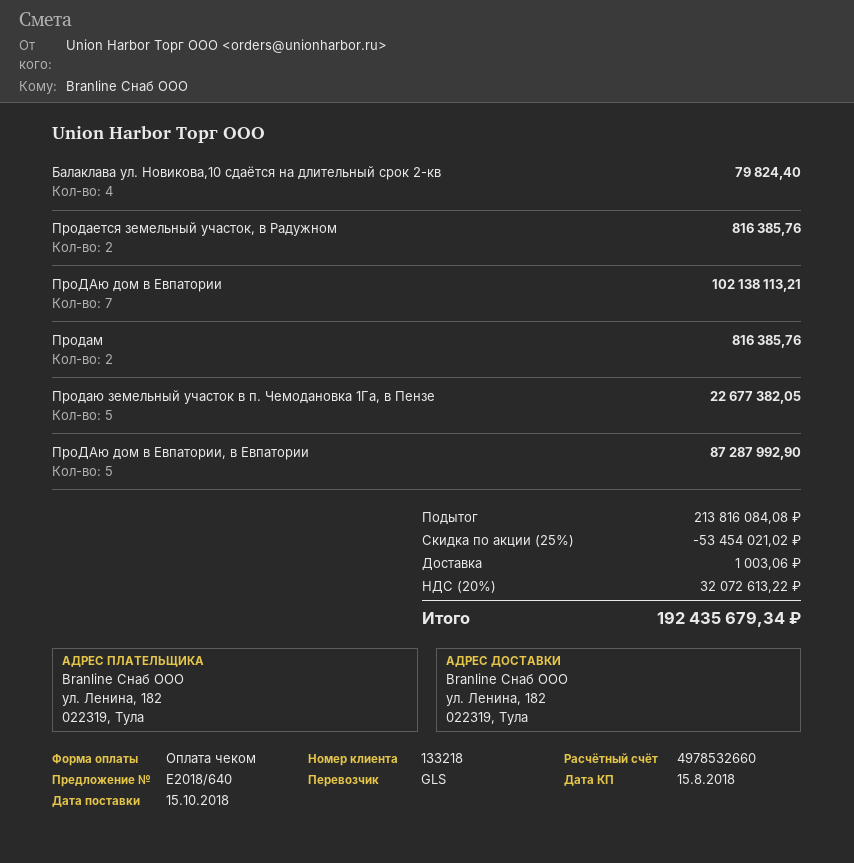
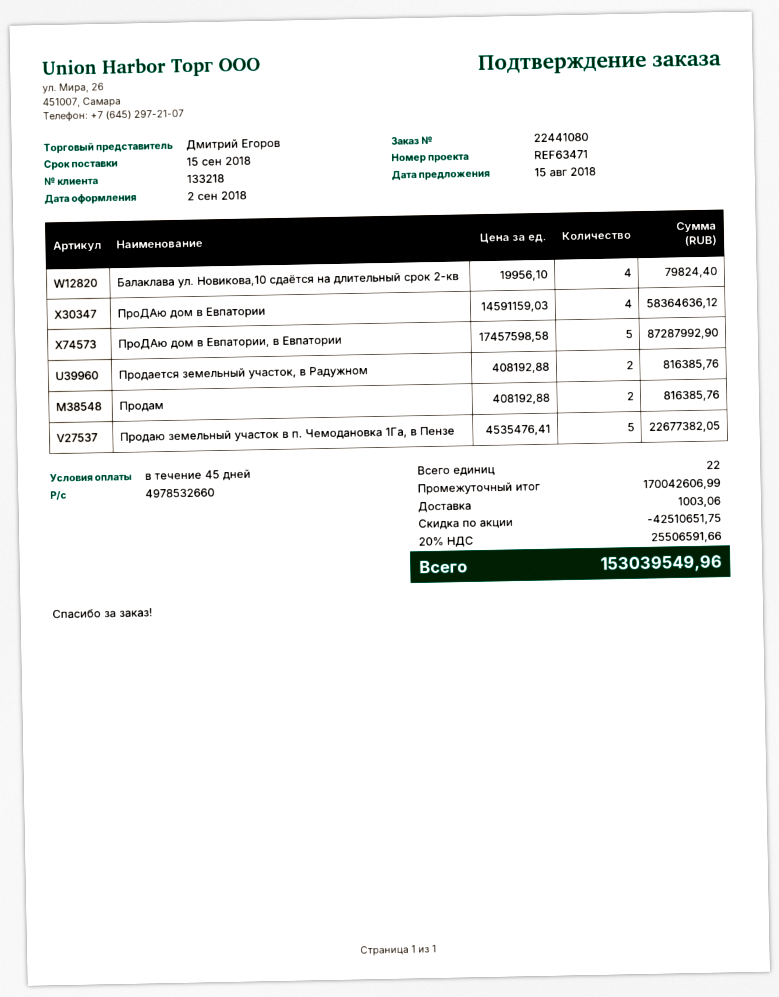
delivery date: 2018-10-15 -> 2018-09-15
ПроДАю дом в Евпатории: 7 for 102138113.21 -> 4 for 58364636.12
subtotal: 213816084.08 -> 170042606.99
discount: 53454021.02 -> 42510651.75
tax: 20% = 32072613.22 -> 20% = 25506591.66
total: 192435679.34 -> 153039549.96

